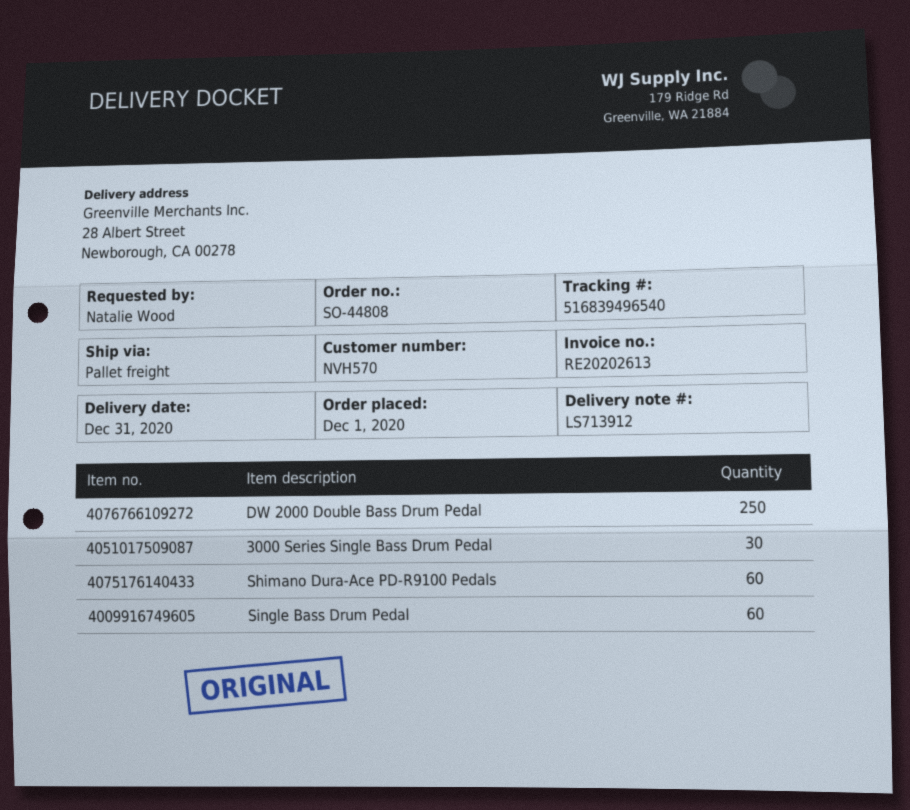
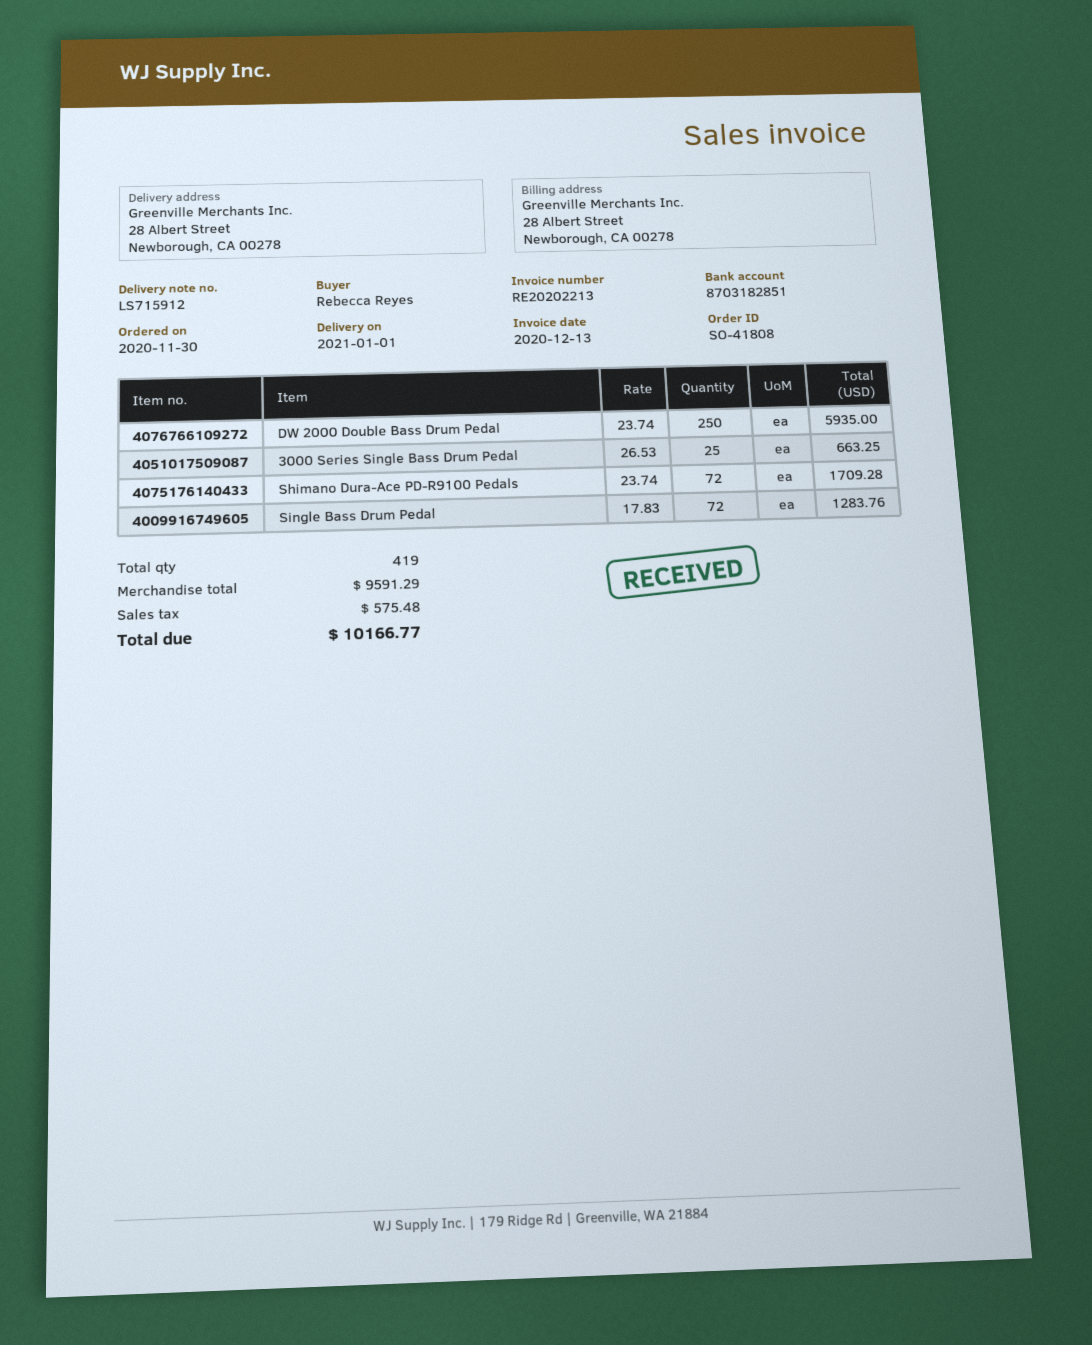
order number: SO-44808 -> SO-41808
order date: 2020-12-01 -> 2020-11-30
delivery note number: LS713912 -> LS715912
delivery date: 2020-12-31 -> 2021-01-01
invoice number: RE20202613 -> RE20202213
ordered by: Natalie Wood -> Rebecca Reyes
3000 Series Single Bass Drum Pedal: 30 -> 25
Shimano Dura-Ace PD-R9100 Pedals: 60 -> 72
Single Bass Drum Pedal: 60 -> 72

